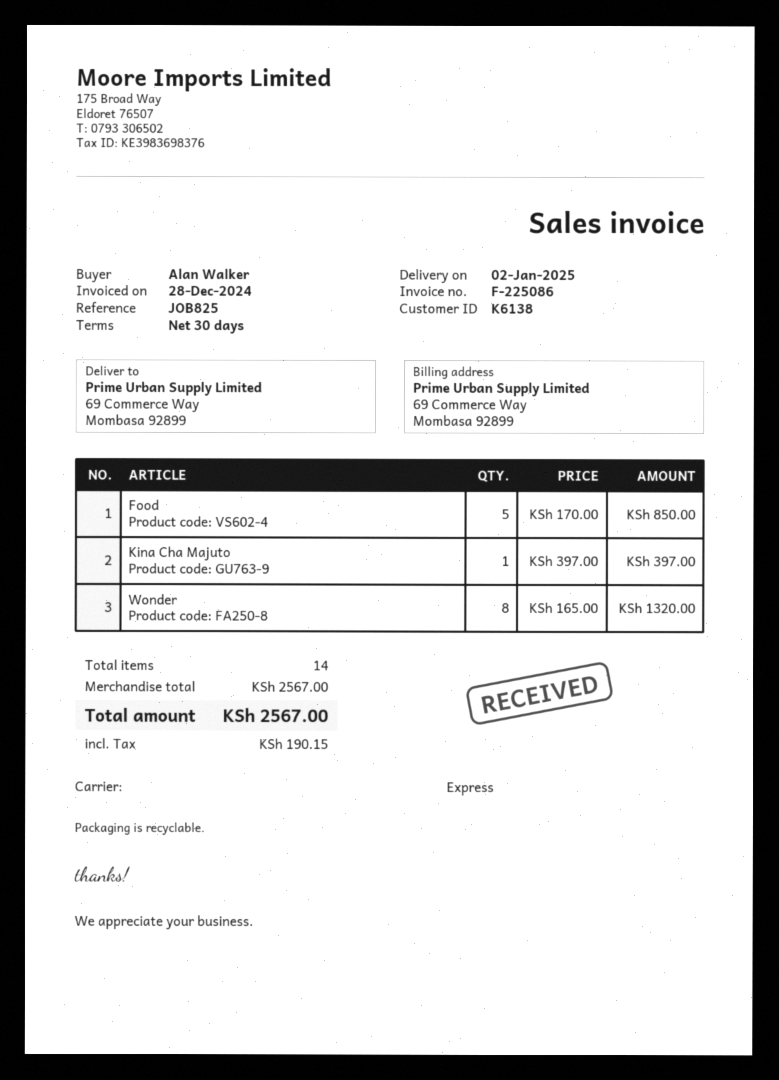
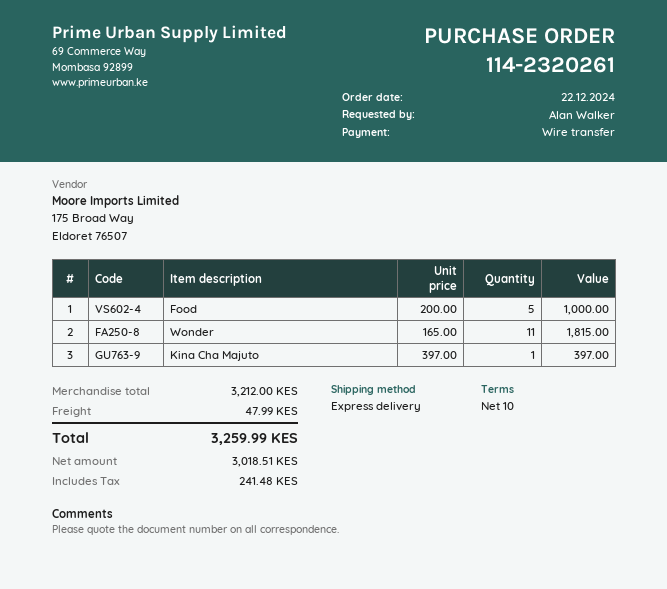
payment terms: 30 days -> 10 days
Food: 5 x 170.00 = 850.00 -> 5 x 200.00 = 1000.00
Wonder: 8 x 165.00 = 1320.00 -> 11 x 165.00 = 1815.00
subtotal: 2567.00 -> 3212.00
shipping: none -> 47.99
tax: 190.15 -> 241.48
total: 2567.00 -> 3259.99

